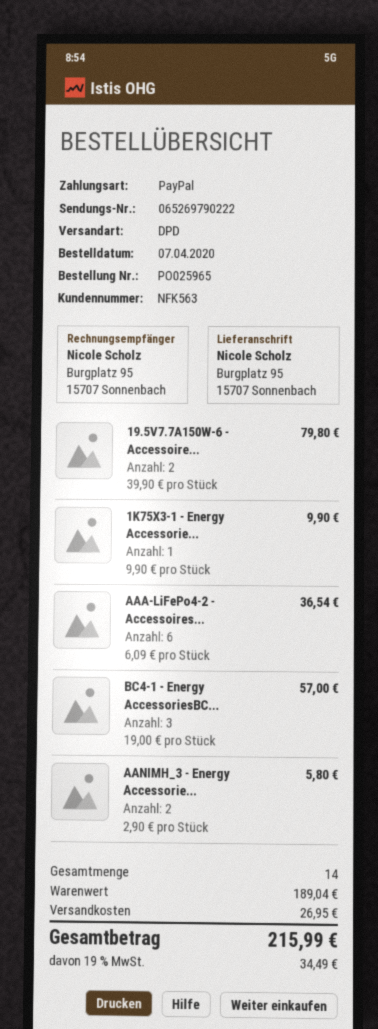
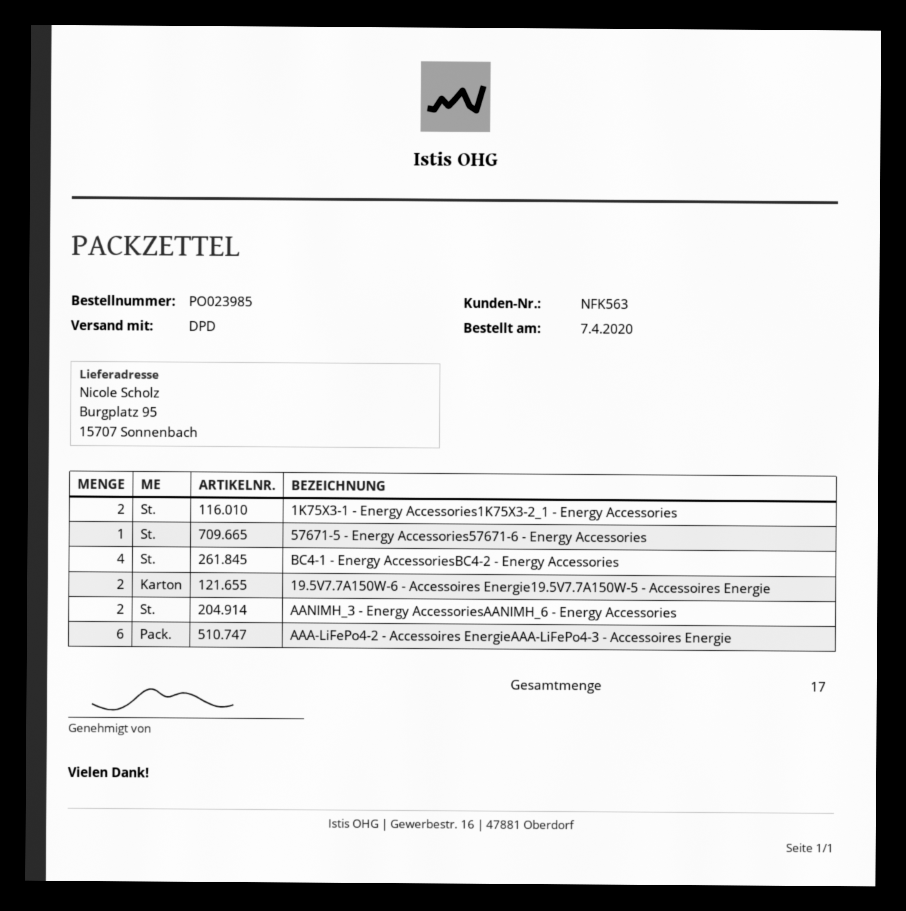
order number: PO025965 -> PO023985
1K75X3-1 - Energy Accessorie...: 1 -> 2
BC4-1 - Energy AccessoriesBC...: 3 -> 4
57671-5 - Energy Accessories57671-6 - Energy Accessories: none -> 1
total quantity: 14 -> 17

